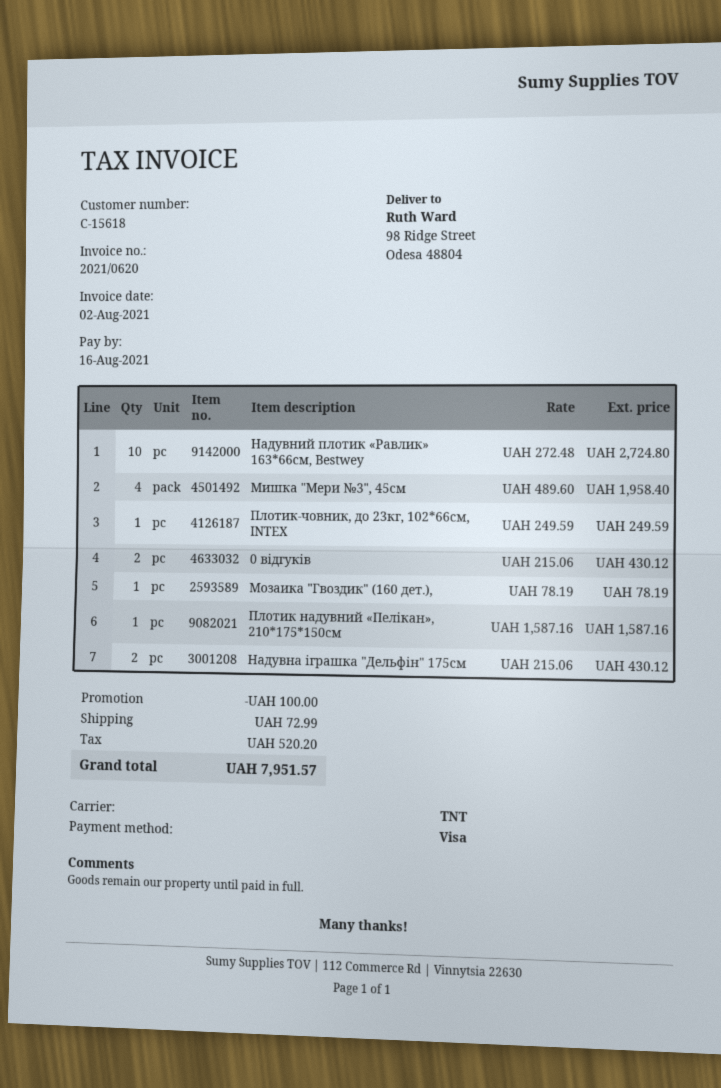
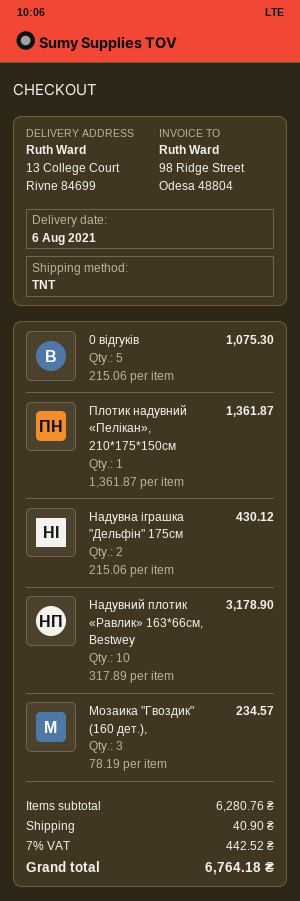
ship to: 98 Ridge Street, Odesa 48804 -> 13 College Court, Rivne 84699
Надувний плотик «Равлик» 163*66см, Bestwey: 10 x 272.48 = 2724.80 -> 10 x 317.89 = 3178.90
Мишка "Мери №3", 45см: 4 x 489.60 = 1958.40 -> none
Плотик-човник, до 23кг, 102*66см, INTEX: 1 x 249.59 = 249.59 -> none
0 відгуків: 2 x 215.06 = 430.12 -> 5 x 215.06 = 1075.30
Мозаика "Гвоздик" (160 дет.),: 1 x 78.19 = 78.19 -> 3 x 78.19 = 234.57
Плотик надувний «Пелікан», 210*175*150см: 1 x 1587.16 = 1587.16 -> 1 x 1361.87 = 1361.87
discount: 100.00 -> none
shipping: 72.99 -> 40.90
tax: 520.20 -> 442.52
total: 7951.57 -> 6764.18

